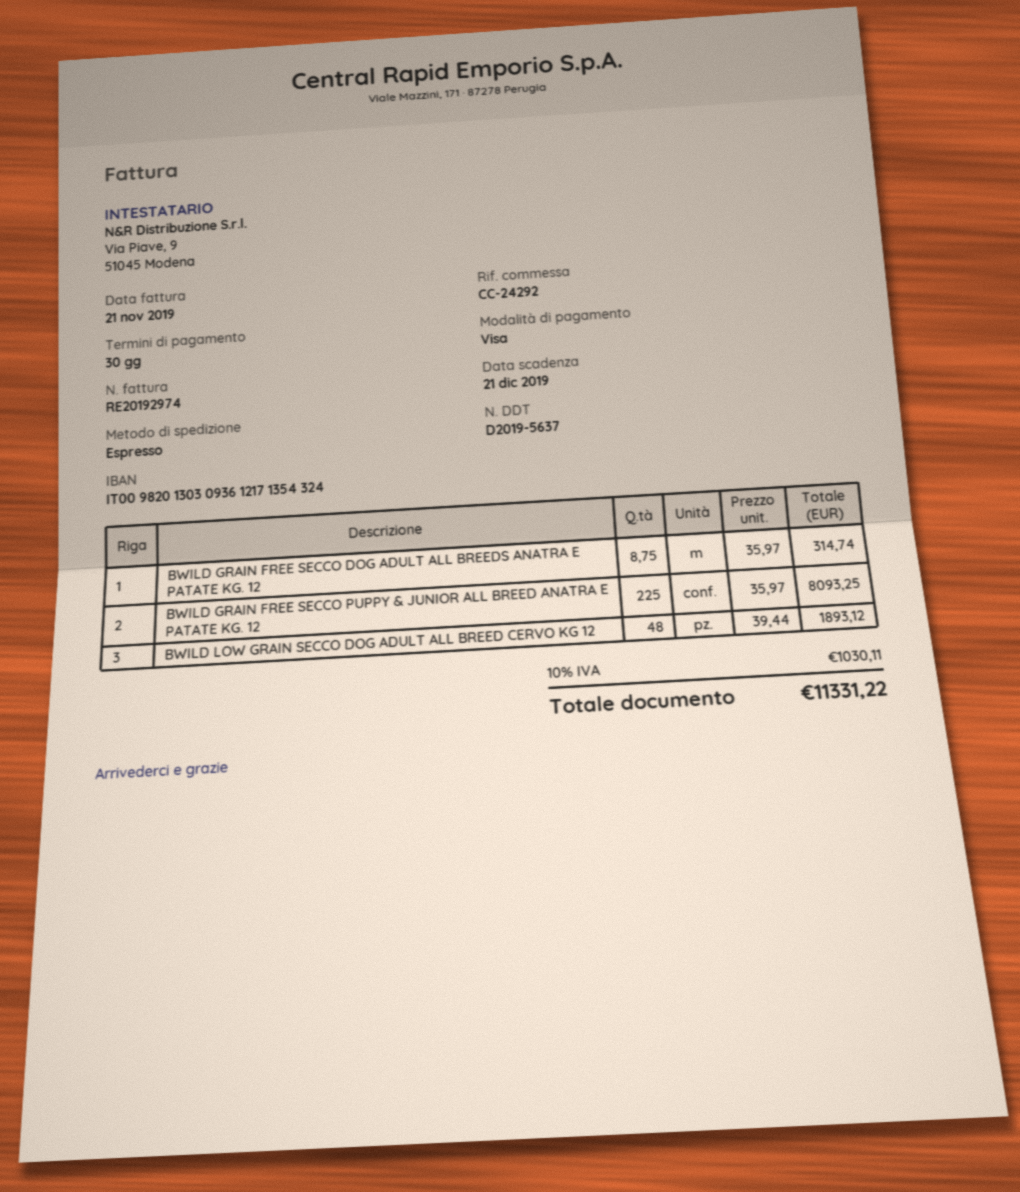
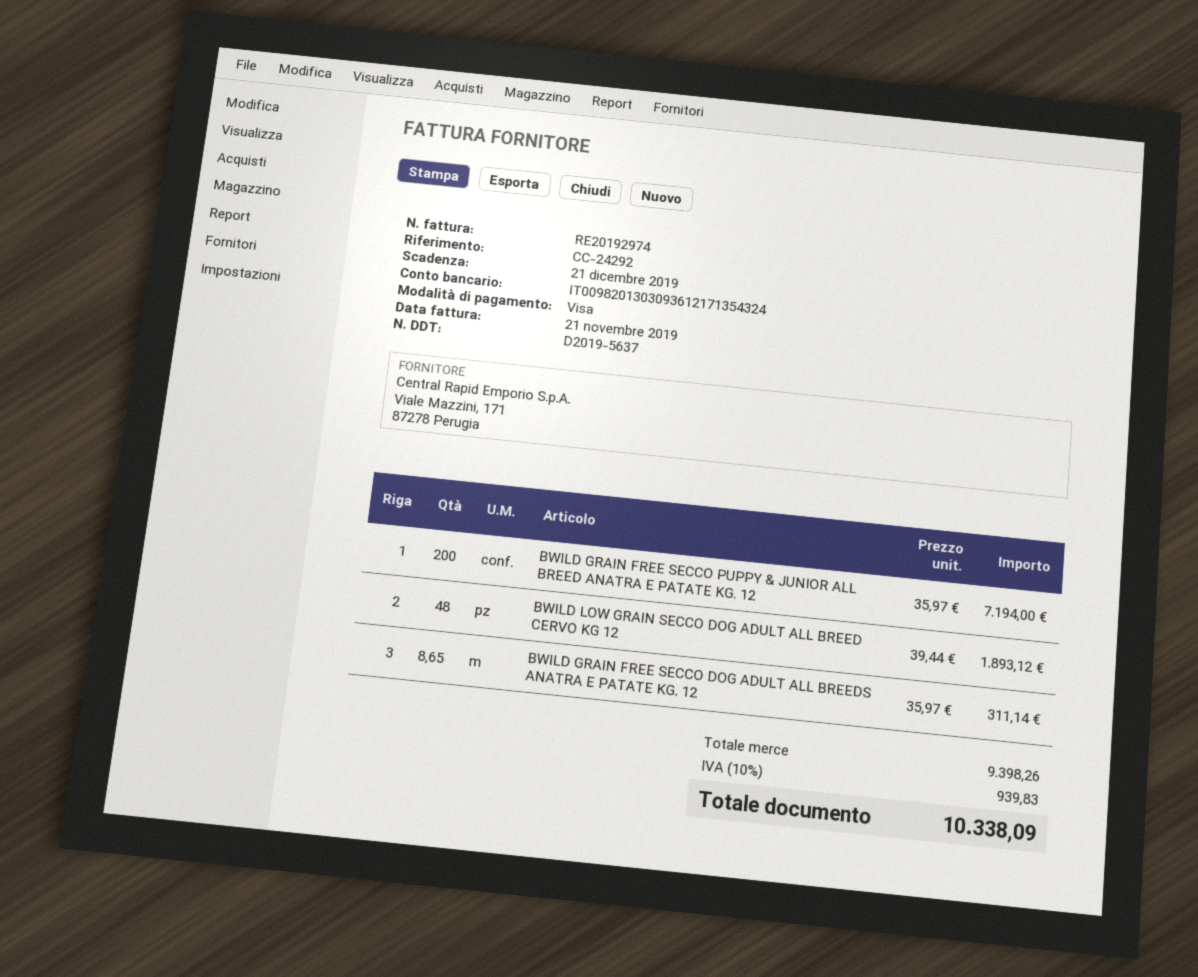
BWILD GRAIN FREE SECCO DOG ADULT ALL BREEDS ANATRA E PATATE KG. 12: 8.75 x 35.97 = 314.74 -> 8.65 x 35.97 = 311.14
BWILD GRAIN FREE SECCO PUPPY & JUNIOR ALL BREED ANATRA E PATATE KG. 12: 225 x 35.97 = 8093.25 -> 200 x 35.97 = 7194.00
tax: 10% = 1030.11 -> 10% = 939.83
total: 11331.22 -> 10338.09

